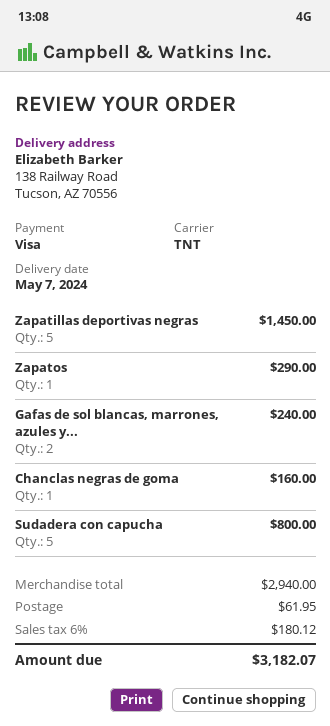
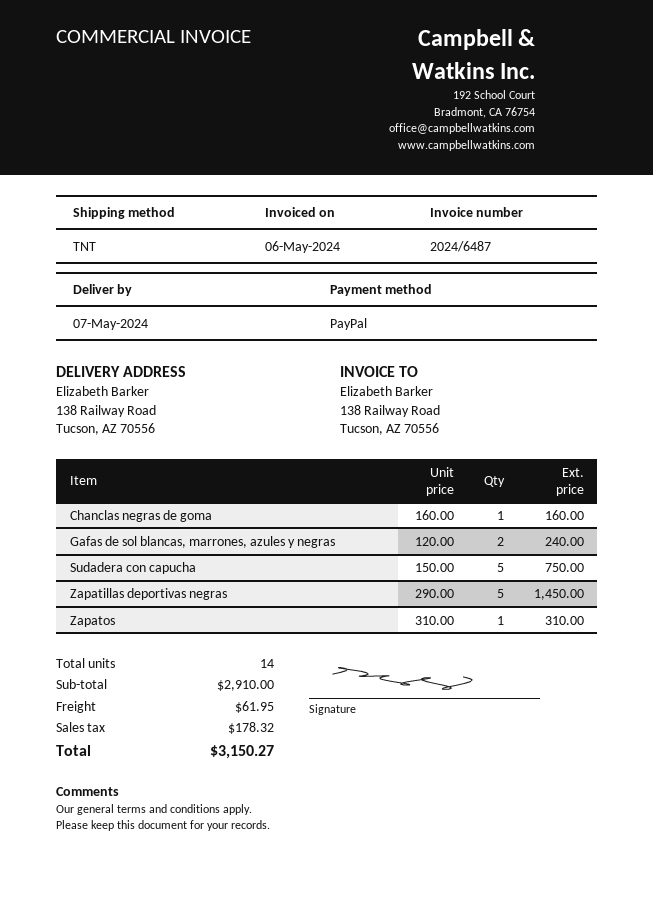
payment method: Visa -> PayPal
Zapatos: 1 for 290.00 -> 1 for 310.00
Sudadera con capucha: 5 for 800.00 -> 5 for 750.00
subtotal: 2940.00 -> 2910.00
tax: 180.12 -> 178.32
total: 3182.07 -> 3150.27

